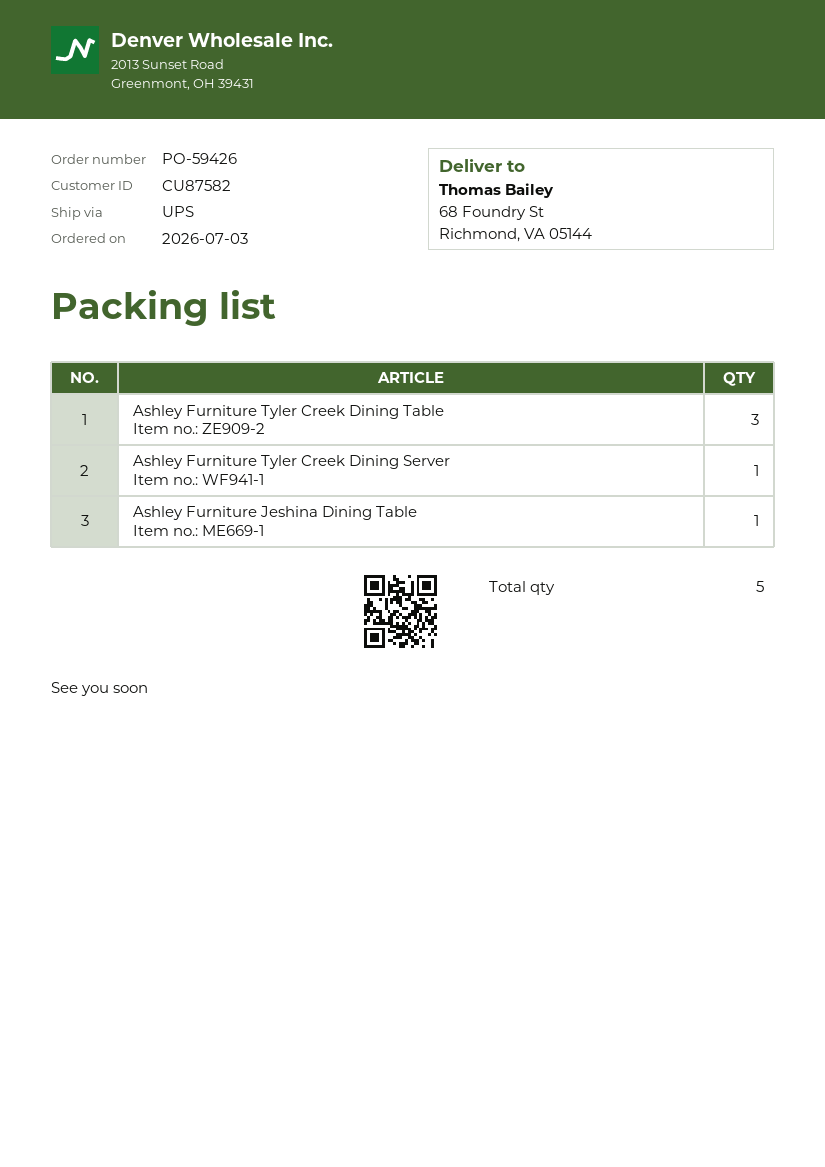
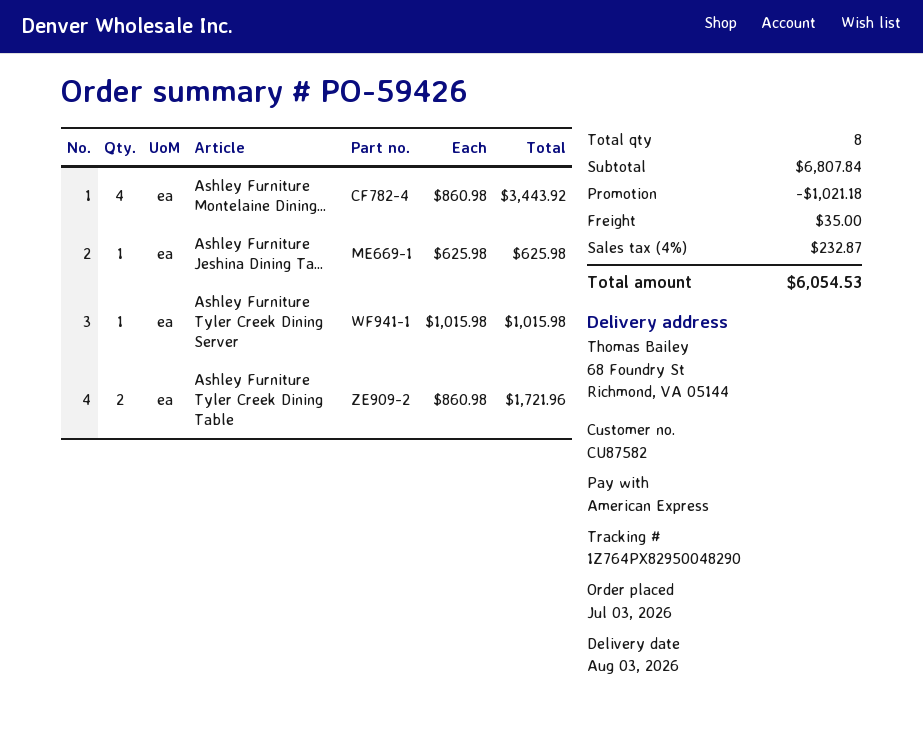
Ashley Furniture Tyler Creek Dining Table: 3 -> 2
Ashley Furniture Montelaine Dining...: none -> 4
total quantity: 5 -> 8

